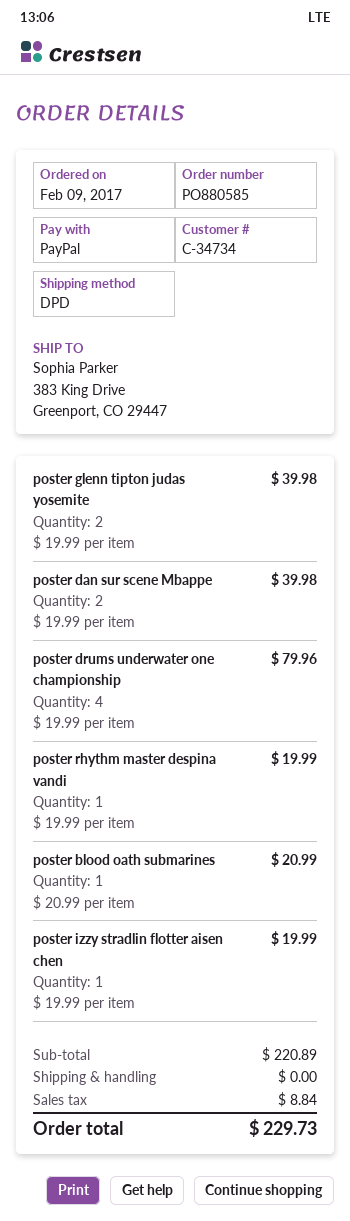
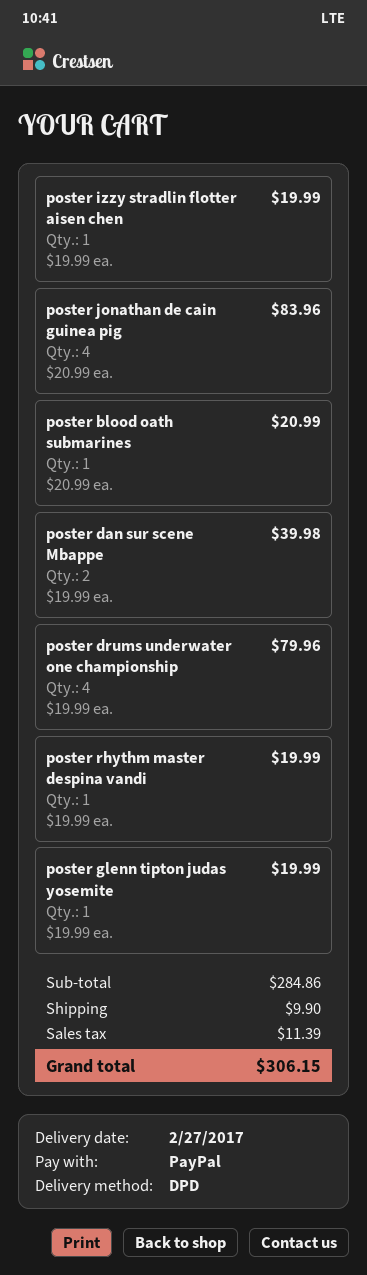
poster glenn tipton judas yosemite: 2 x 19.99 = 39.98 -> 1 x 19.99 = 19.99
poster jonathan de cain guinea pig: none -> 4 x 20.99 = 83.96
subtotal: 220.89 -> 284.86
shipping: 0.00 -> 9.90
tax: 8.84 -> 11.39
total: 229.73 -> 306.15

